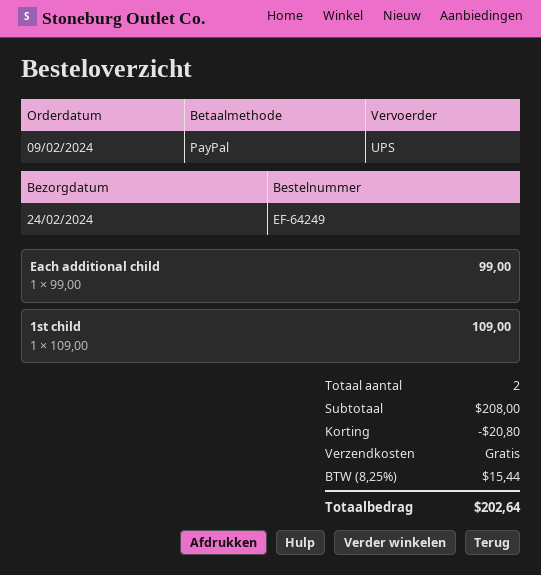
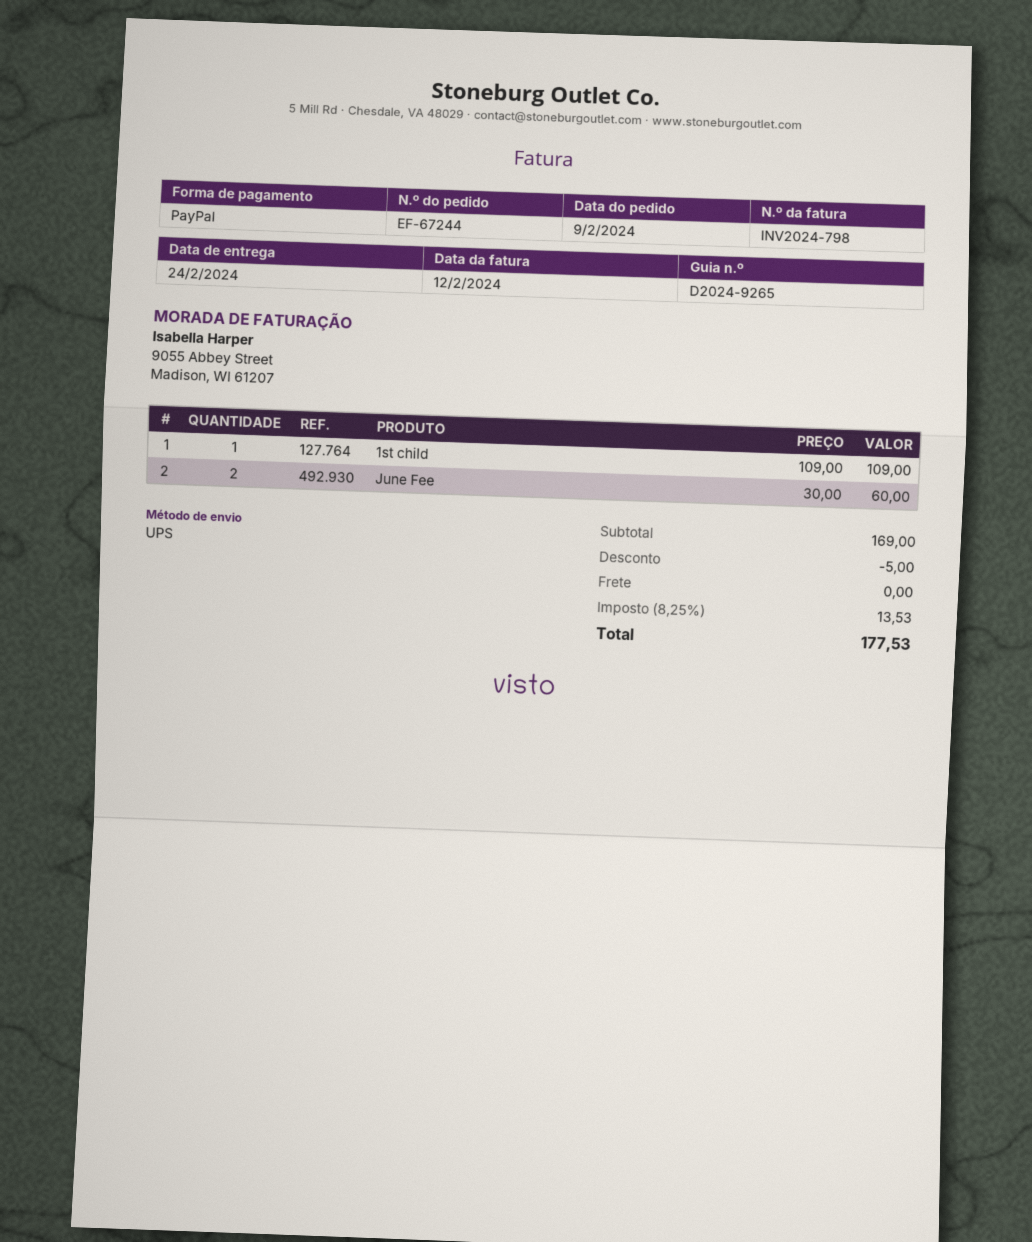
order number: EF-64249 -> EF-67244
Each additional child: 1 x 99.00 = 99.00 -> none
June Fee: none -> 2 x 30.00 = 60.00
subtotal: 208.00 -> 169.00
discount: 20.80 -> 5.00
tax: 8.25% = 15.44 -> 8.25% = 13.53
total: 202.64 -> 177.53

